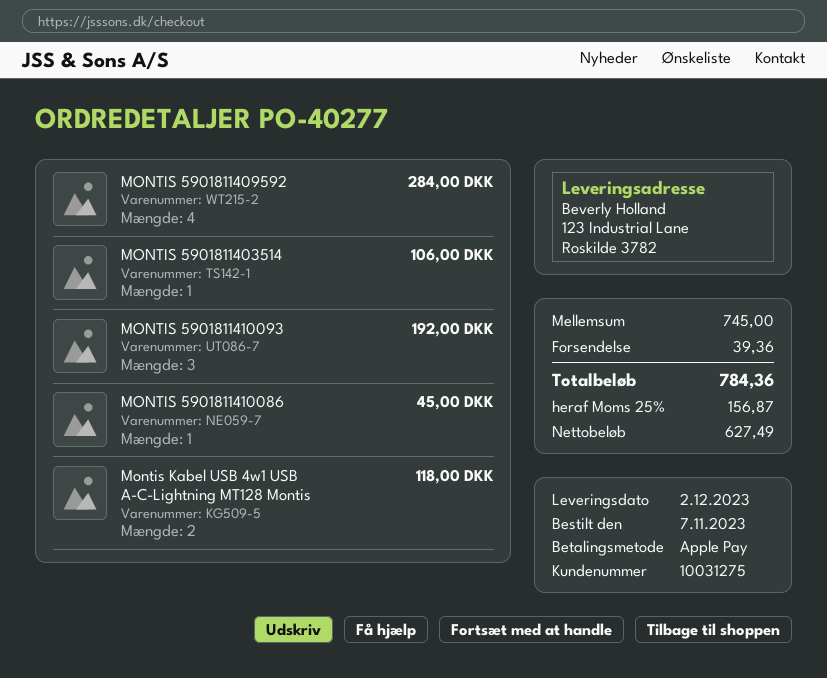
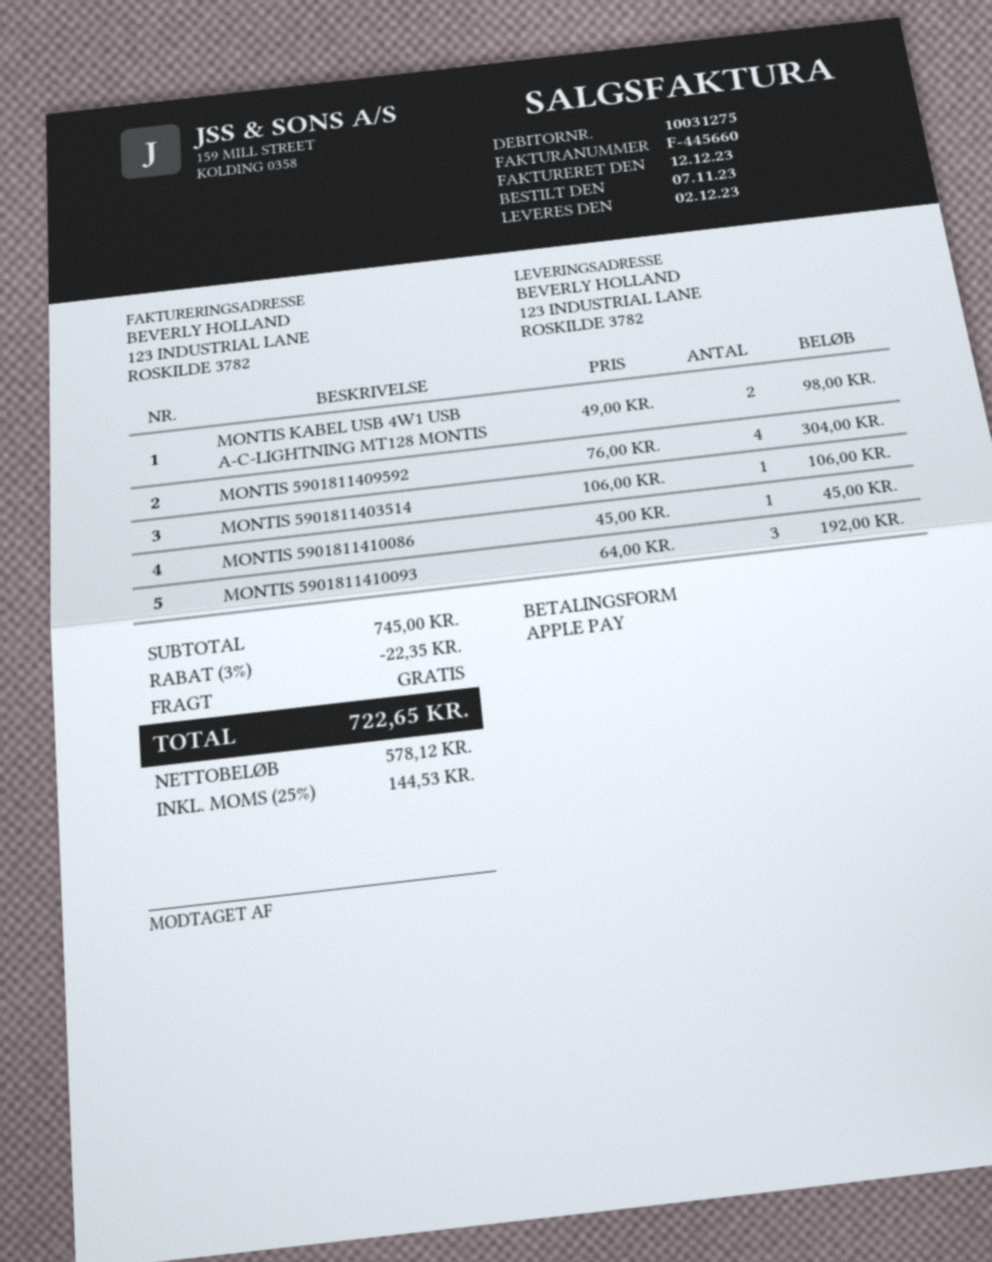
MONTIS 5901811409592: 4 for 284.00 -> 4 for 304.00
Montis Kabel USB 4w1 USB A-C-Lightning MT128 Montis: 2 for 118.00 -> 2 for 98.00
discount: none -> 3% = 22.35
shipping: 39.36 -> 0.00
net: 627.49 -> 578.12
tax: 25% = 156.87 -> 25% = 144.53
total: 784.36 -> 722.65

